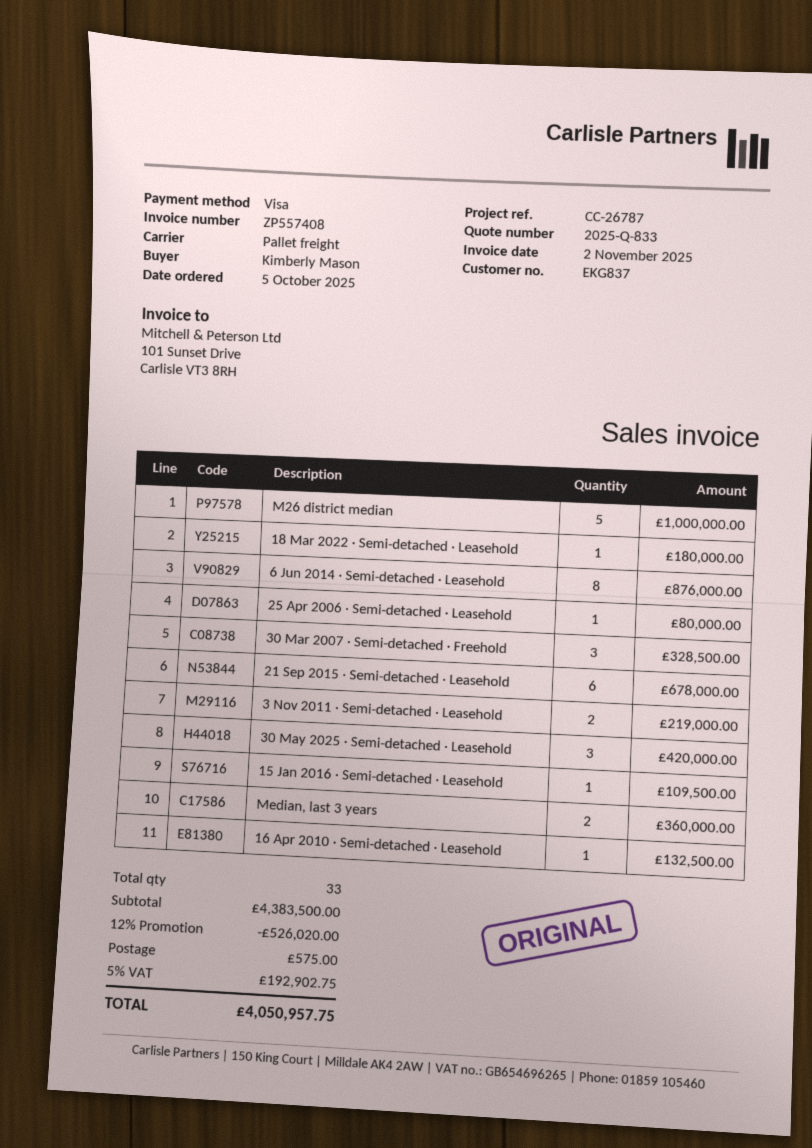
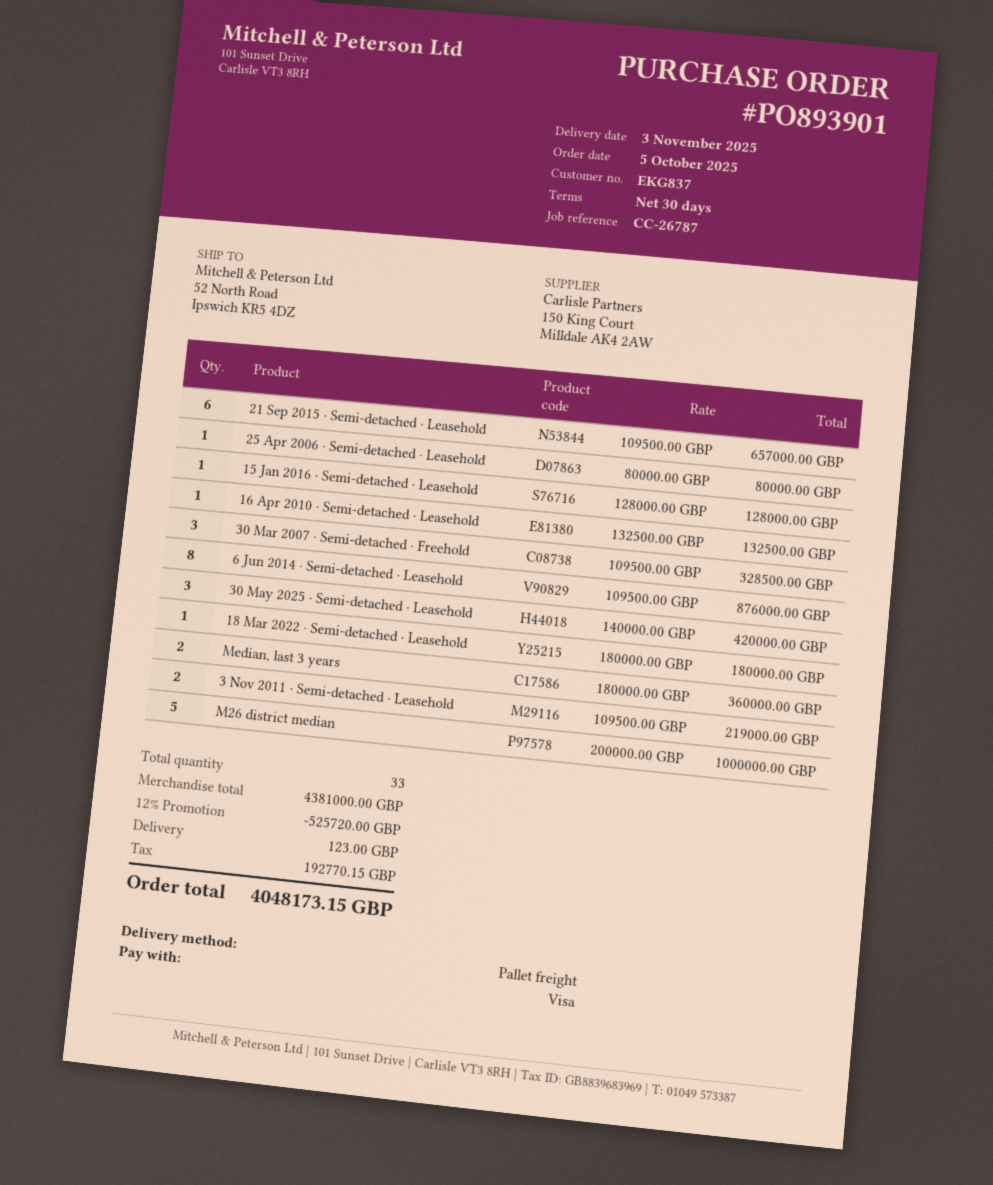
21 Sep 2015 · Semi-detached · Leasehold: 6 for 678000.00 -> 6 for 657000.00
15 Jan 2016 · Semi-detached · Leasehold: 1 for 109500.00 -> 1 for 128000.00
subtotal: 4383500.00 -> 4381000.00
discount: 12% = 526020.00 -> 12% = 525720.00
shipping: 575.00 -> 123.00
tax: 192902.75 -> 192770.15
total: 4050957.75 -> 4048173.15

